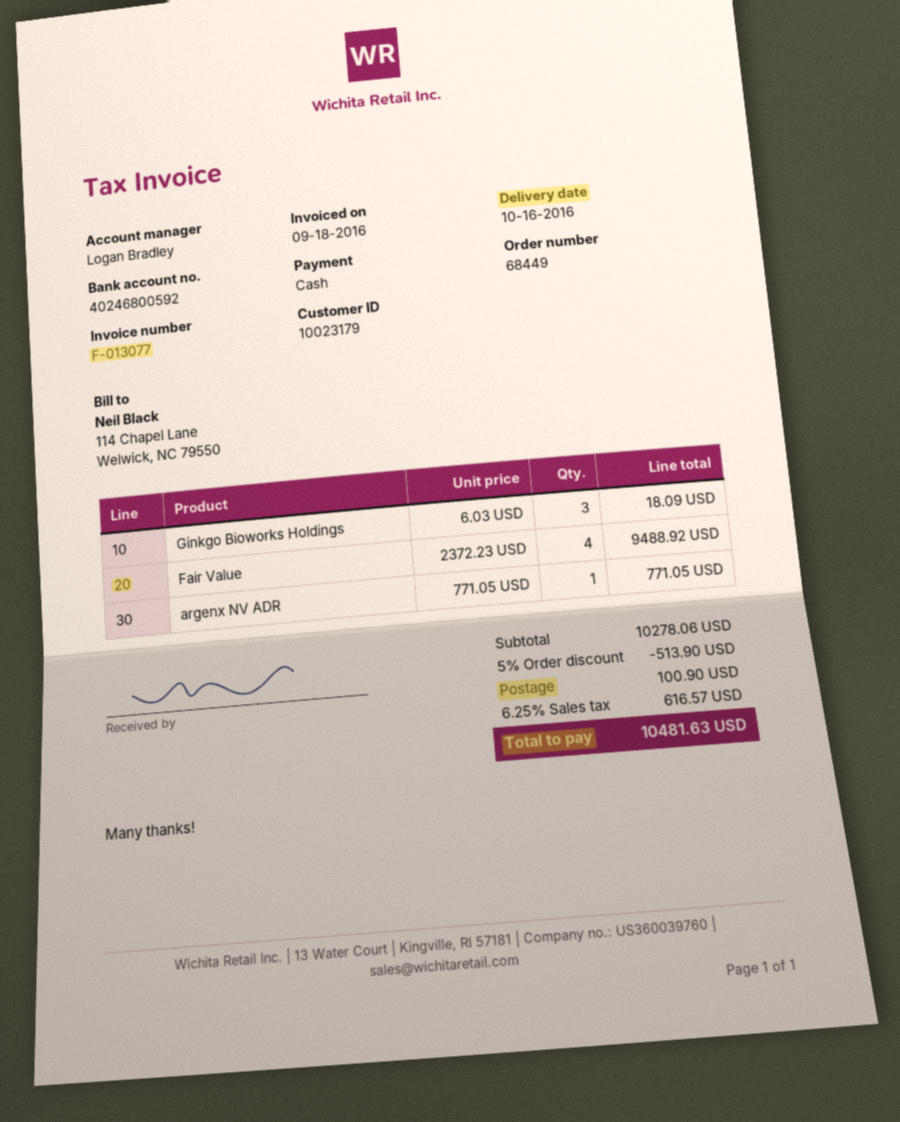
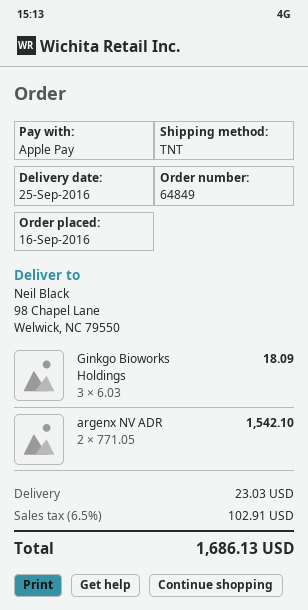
order number: 68449 -> 64849
delivery date: 2016-10-16 -> 2016-09-25
payment method: cash -> Apple Pay
Fair Value: 4 x 2372.23 = 9488.92 -> none
argenx NV ADR: 1 x 771.05 = 771.05 -> 2 x 771.05 = 1542.10
discount: 5% = 513.90 -> none
shipping: 100.90 -> 23.03
tax: 6.25% = 616.57 -> 6.5% = 102.91
total: 10481.63 -> 1686.13

